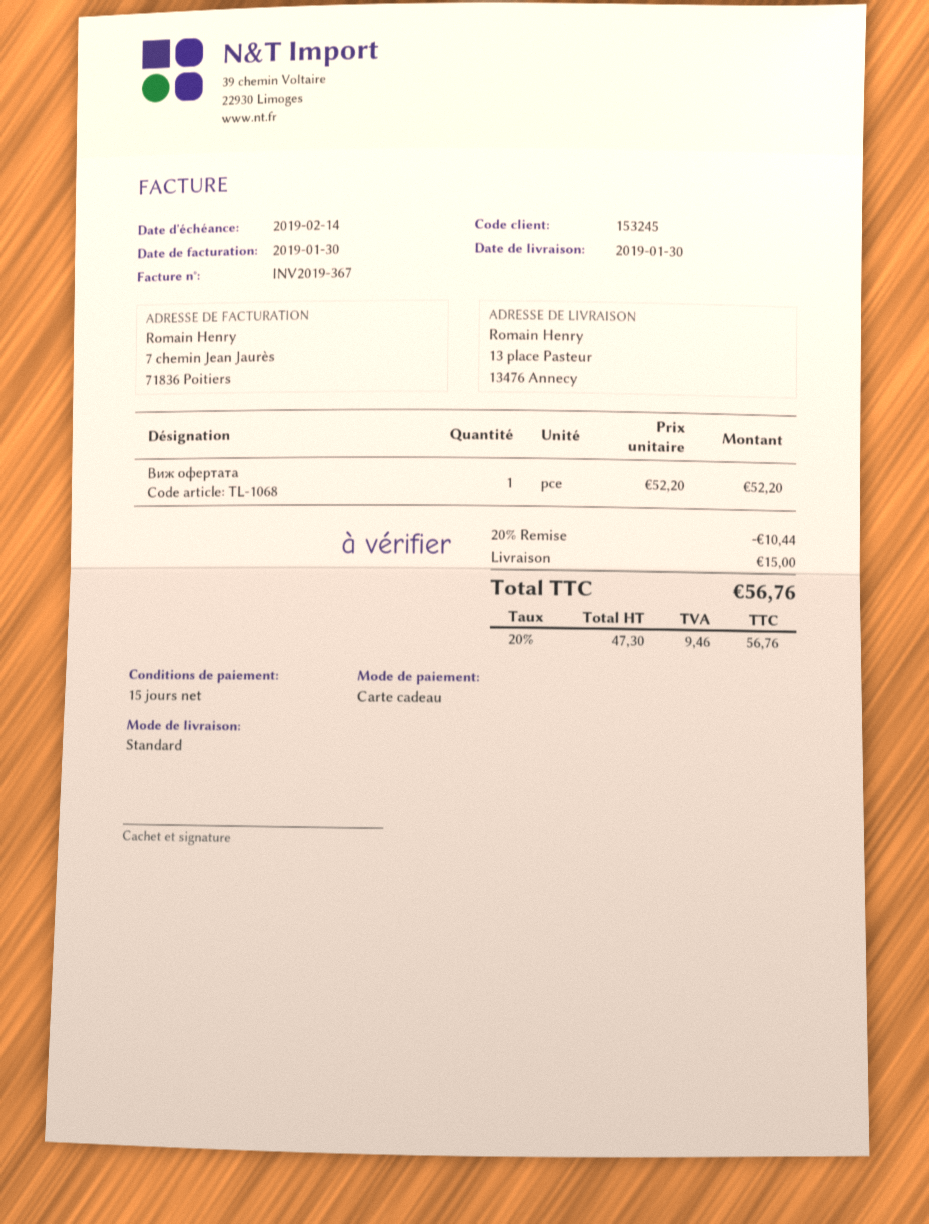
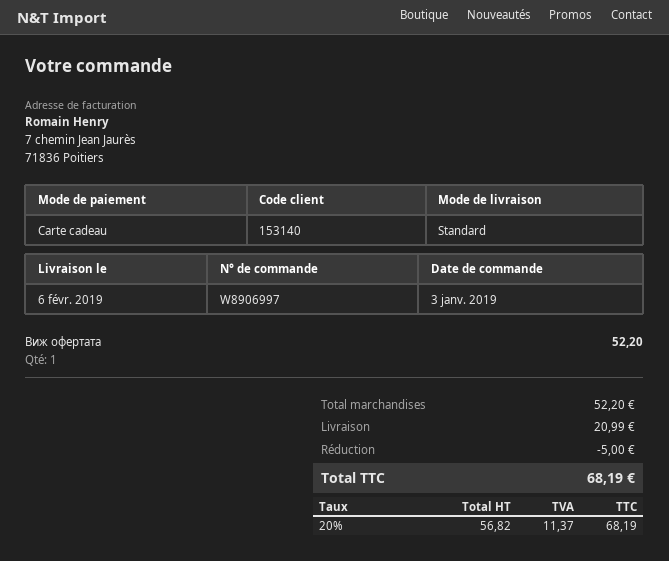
delivery date: 2019-01-30 -> 2019-02-06
customer number: 153245 -> 153140
discount: 10.44 -> 5.00
shipping: 15.00 -> 20.99
net: 47.30 -> 56.82
tax: 20% = 9.46 -> 20% = 11.37
total: 56.76 -> 68.19

